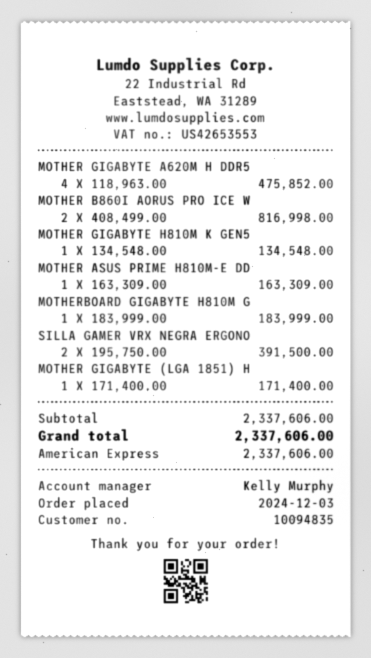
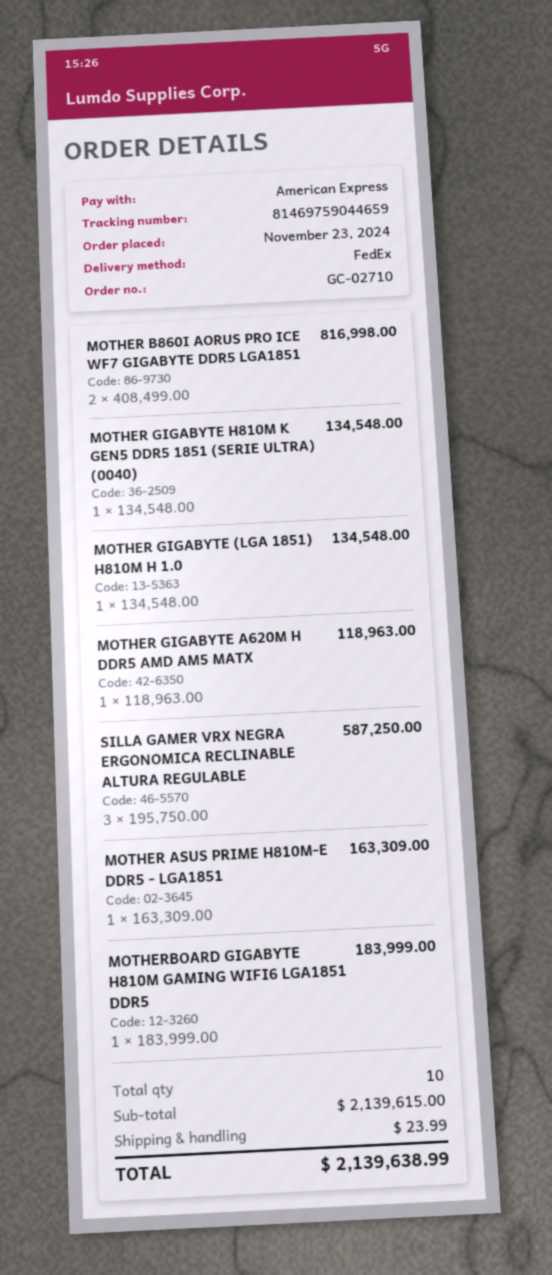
order date: 2024-12-03 -> 2024-11-23
MOTHER GIGABYTE A620M H DDR5: 4 x 118963.00 = 475852.00 -> 1 x 118963.00 = 118963.00
SILLA GAMER VRX NEGRA ERGONO: 2 x 195750.00 = 391500.00 -> 3 x 195750.00 = 587250.00
MOTHER GIGABYTE (LGA 1851) H: 1 x 171400.00 = 171400.00 -> 1 x 134548.00 = 134548.00
subtotal: 2337606.00 -> 2139615.00
shipping: none -> 23.99
total: 2337606.00 -> 2139638.99

